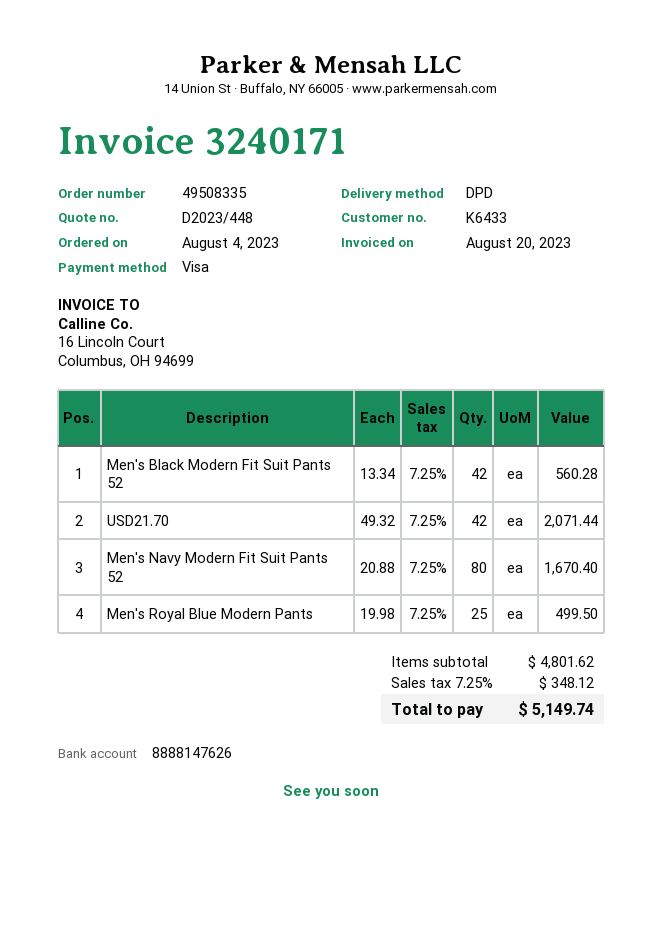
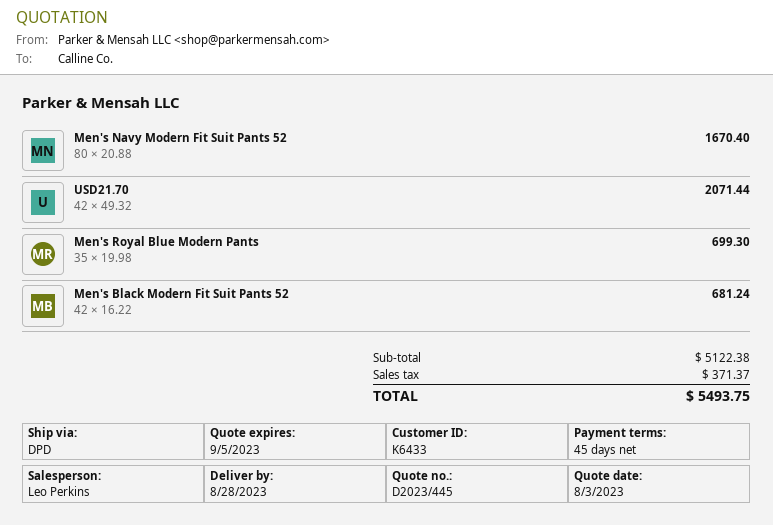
quote number: D2023/448 -> D2023/445
Men's Black Modern Fit Suit Pants 52: 42 x 13.34 = 560.28 -> 42 x 16.22 = 681.24
Men's Royal Blue Modern Pants: 25 x 19.98 = 499.50 -> 35 x 19.98 = 699.30
subtotal: 4801.62 -> 5122.38
tax: 348.12 -> 371.37
total: 5149.74 -> 5493.75

